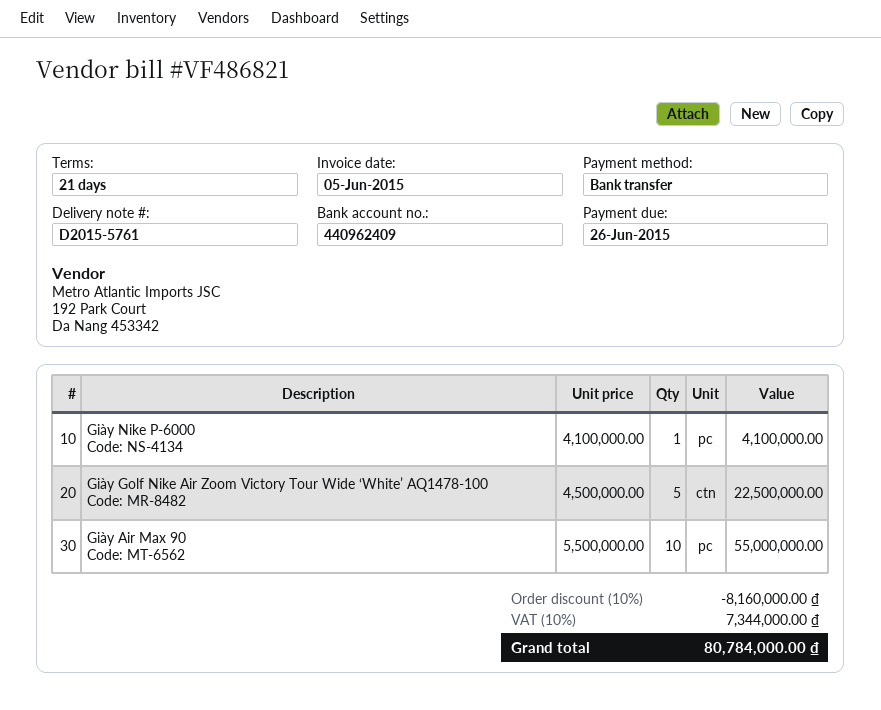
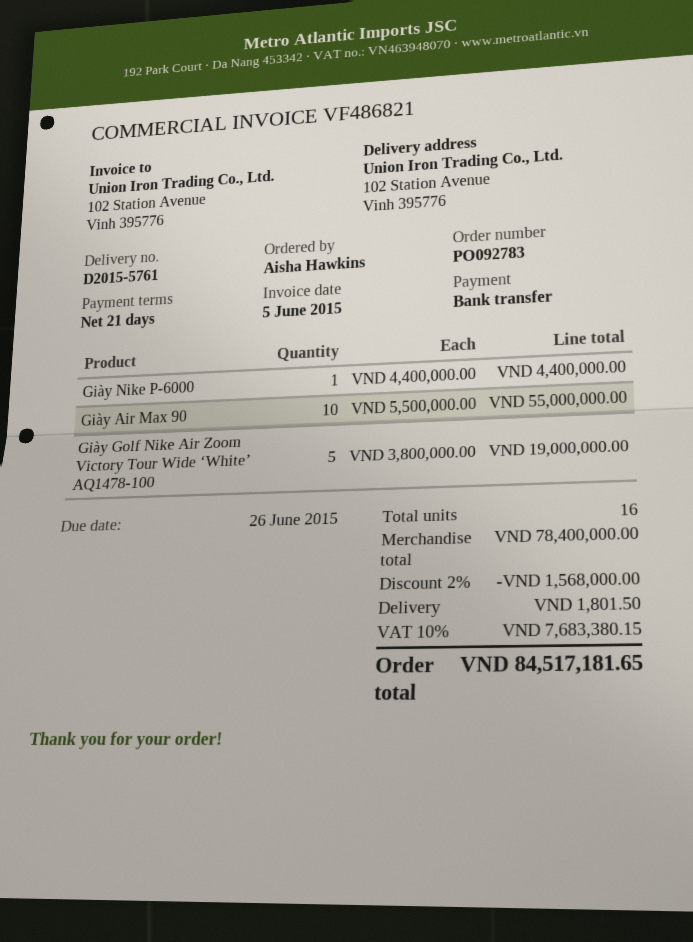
Giày Nike P-6000: 1 x 4100000.00 = 4100000.00 -> 1 x 4400000.00 = 4400000.00
Giày Golf Nike Air Zoom Victory Tour Wide ‘White’ AQ1478-100: 5 x 4500000.00 = 22500000.00 -> 5 x 3800000.00 = 19000000.00
discount: 10% = 8160000.00 -> 2% = 1568000.00
shipping: none -> 1801.50
tax: 10% = 7344000.00 -> 10% = 7683380.15
total: 80784000.00 -> 84517181.65

